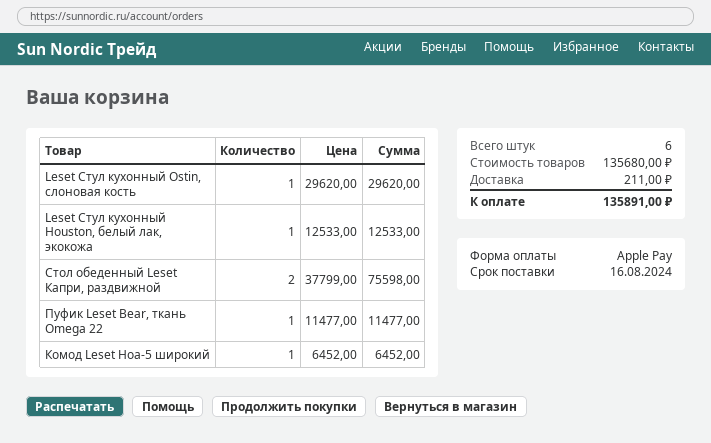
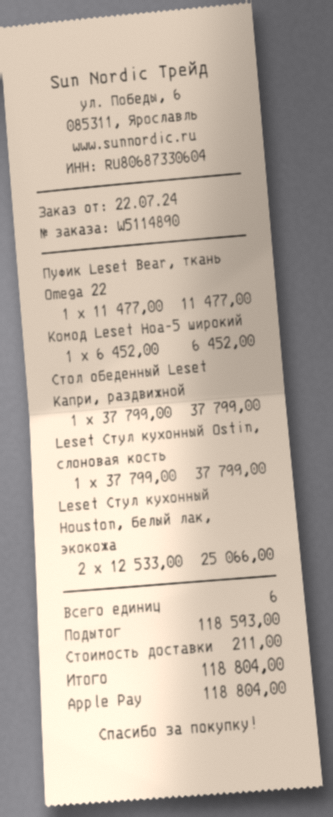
Leset Стул кухонный Ostin, слоновая кость: 1 x 29620.00 = 29620.00 -> 1 x 37799.00 = 37799.00
Leset Стул кухонный Houston, белый лак, экокожа: 1 x 12533.00 = 12533.00 -> 2 x 12533.00 = 25066.00
Стол обеденный Leset Капри, раздвижной: 2 x 37799.00 = 75598.00 -> 1 x 37799.00 = 37799.00
subtotal: 135680.00 -> 118593.00
total: 135891.00 -> 118804.00

